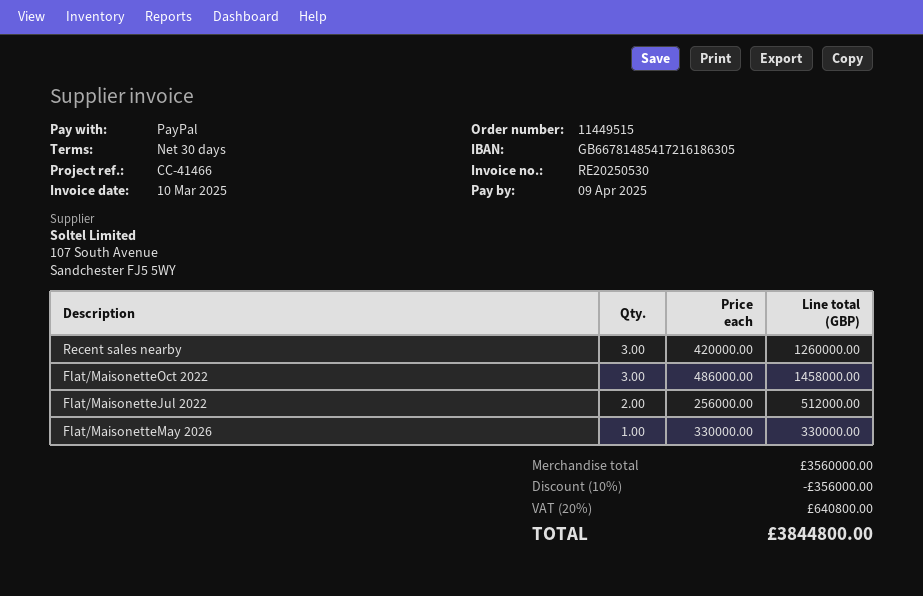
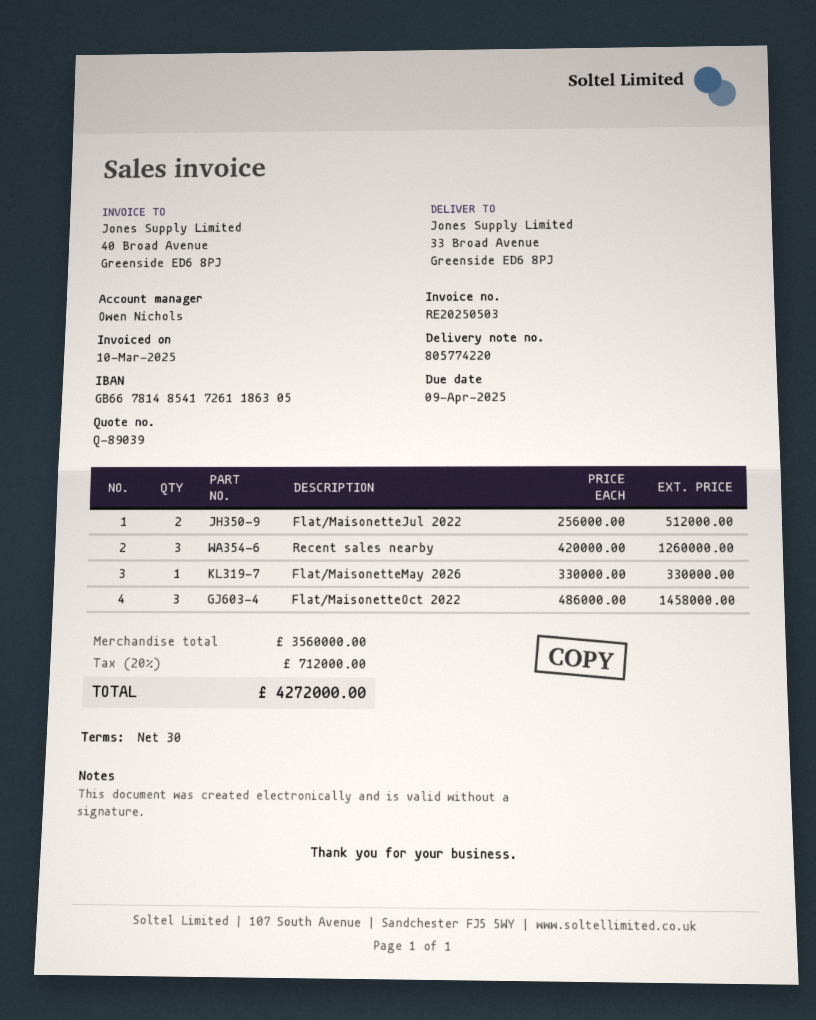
invoice number: RE20250530 -> RE20250503
bank account: GB66781485417216186305 -> GB66781485417261186305
discount: 10% = 356000.00 -> none
tax: 20% = 640800.00 -> 20% = 712000.00
total: 3844800.00 -> 4272000.00

